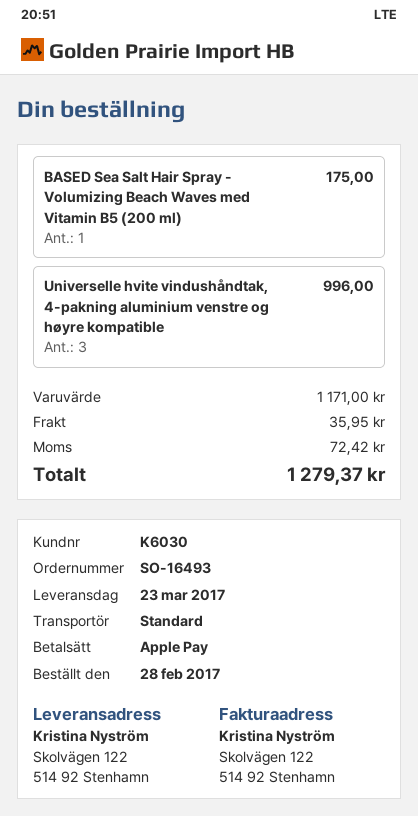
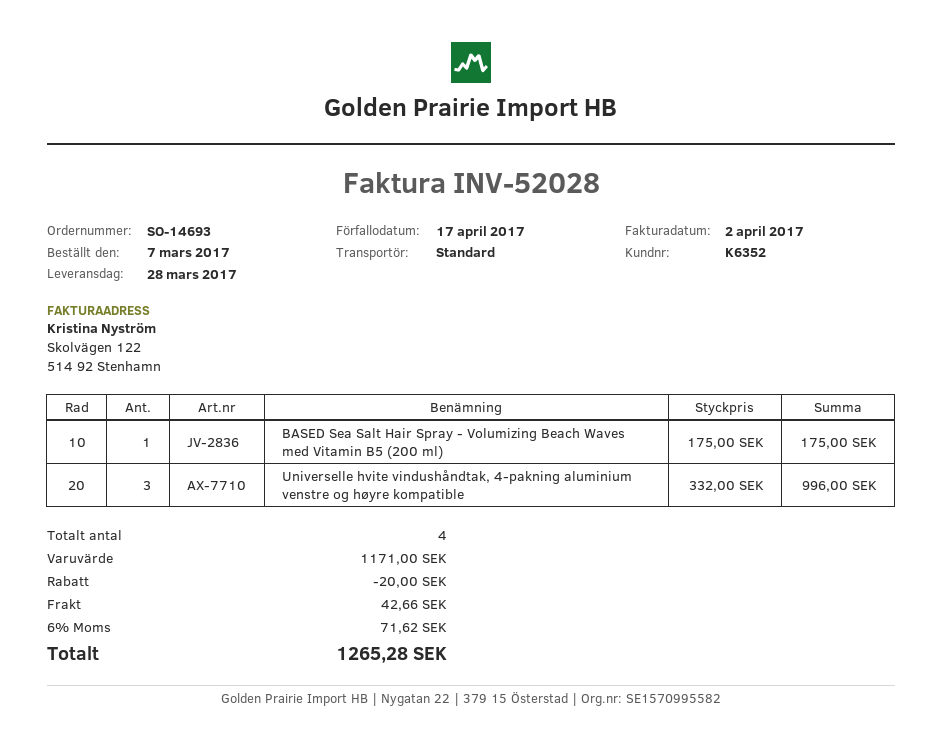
order number: SO-16493 -> SO-14693
order date: 2017-02-28 -> 2017-03-07
delivery date: 2017-03-23 -> 2017-03-28
customer number: K6030 -> K6352
discount: none -> 20.00
shipping: 35.95 -> 42.66
tax: 72.42 -> 71.62
total: 1279.37 -> 1265.28

